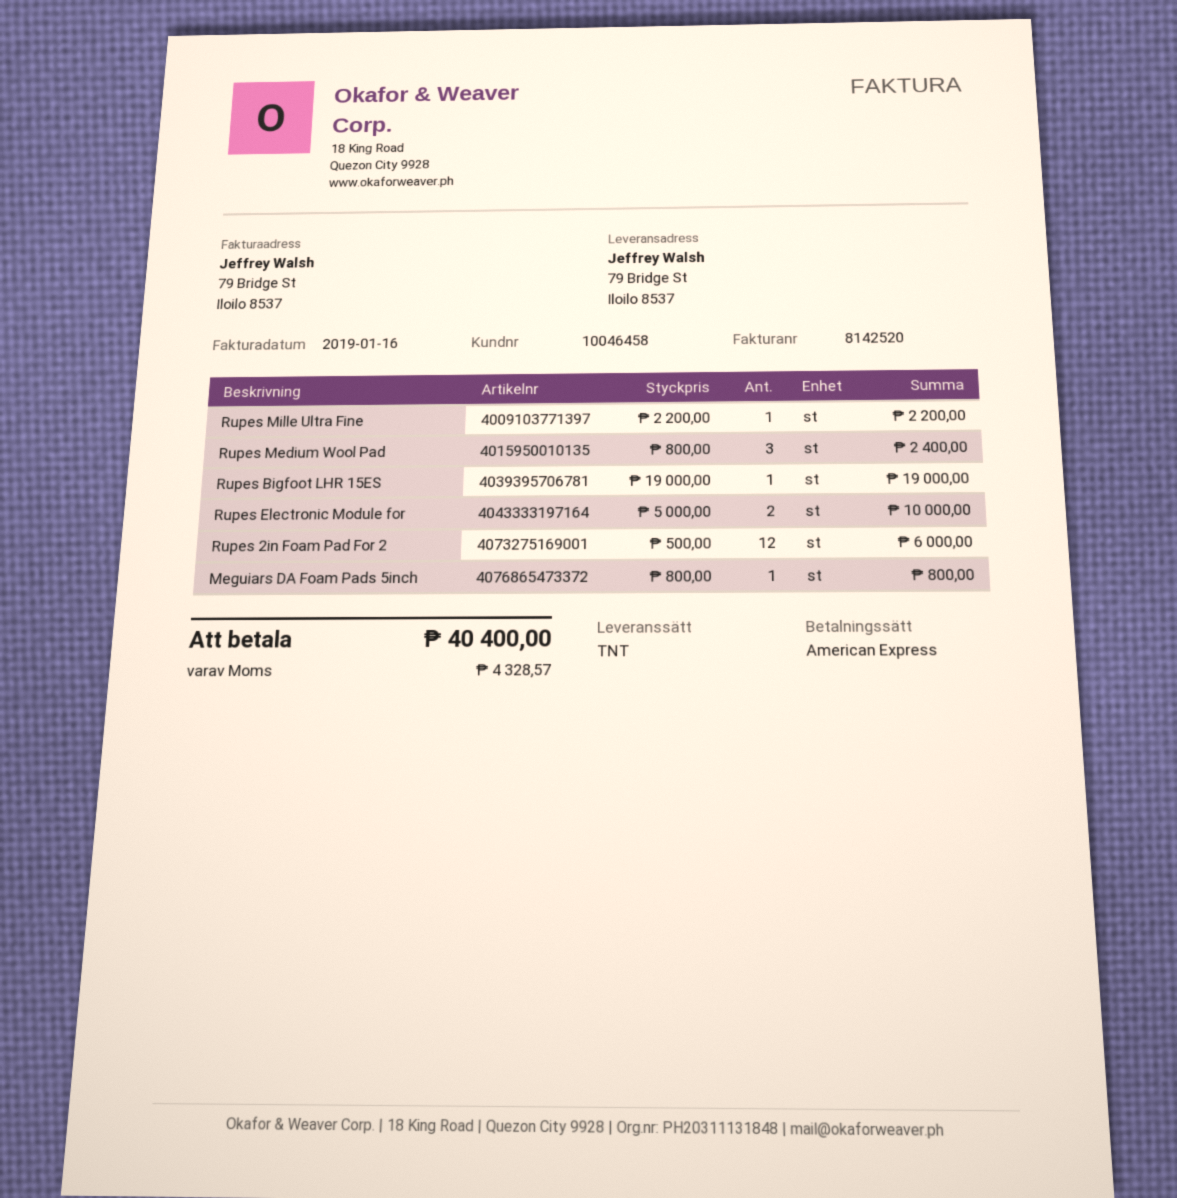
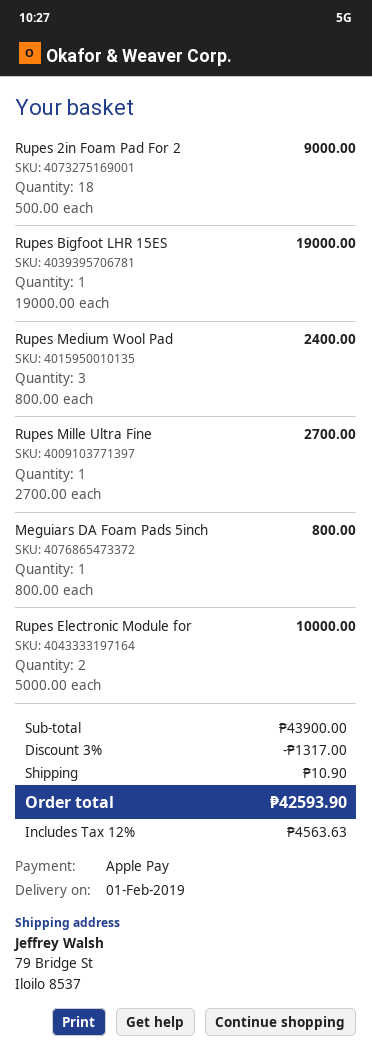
payment method: American Express -> Apple Pay
Rupes Mille Ultra Fine: 1 x 2200.00 = 2200.00 -> 1 x 2700.00 = 2700.00
Rupes 2in Foam Pad For 2: 12 x 500.00 = 6000.00 -> 18 x 500.00 = 9000.00
discount: none -> 3% = 1317.00
shipping: none -> 10.90
tax: 4328.57 -> 4563.63
total: 40400.00 -> 42593.90

